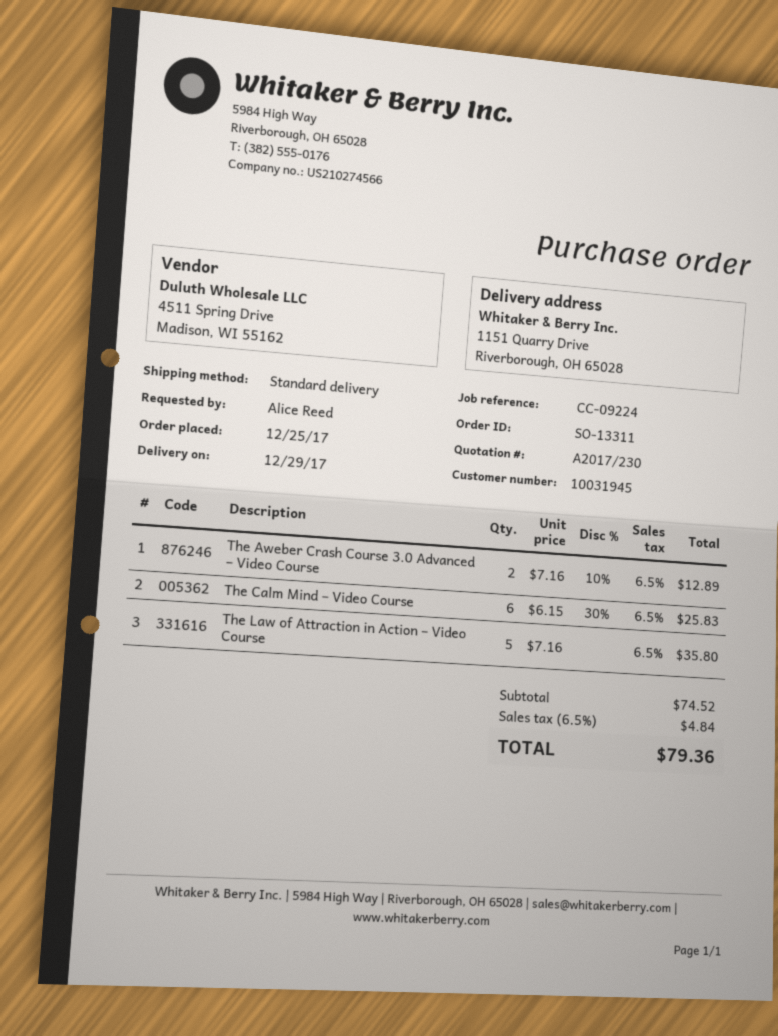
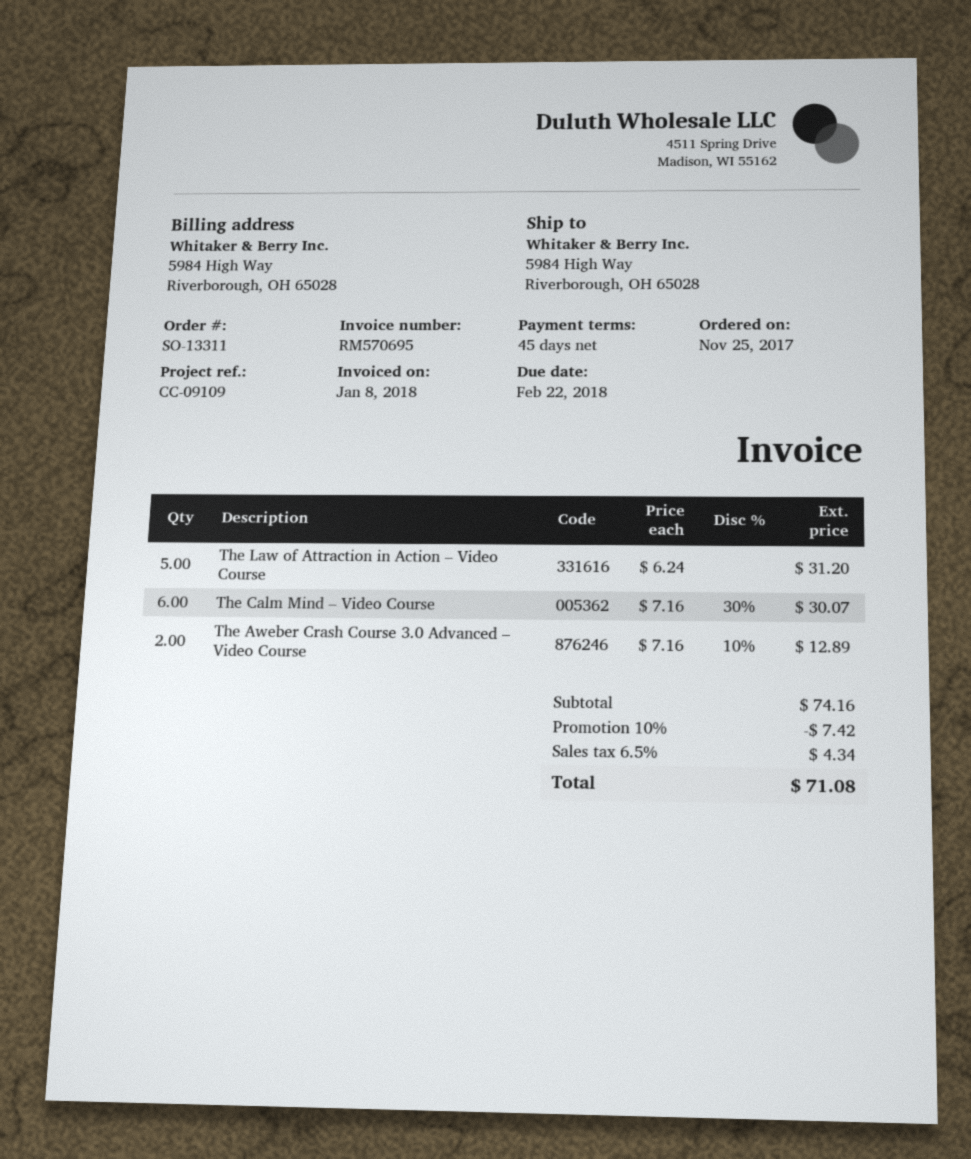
order date: 2017-12-25 -> 2017-11-25
reference: CC-09224 -> CC-09109
ship to: 1151 Quarry Drive, Riverborough, OH 65028 -> 5984 High Way, Riverborough, OH 65028
The Calm Mind – Video Course: 6 x 6.15 - 30% = 25.83 -> 6 x 7.16 - 30% = 30.07
The Law of Attraction in Action – Video Course: 5 x 7.16 = 35.80 -> 5 x 6.24 = 31.20
subtotal: 74.52 -> 74.16
discount: none -> 10% = 7.42
tax: 6.5% = 4.84 -> 6.5% = 4.34
total: 79.36 -> 71.08

